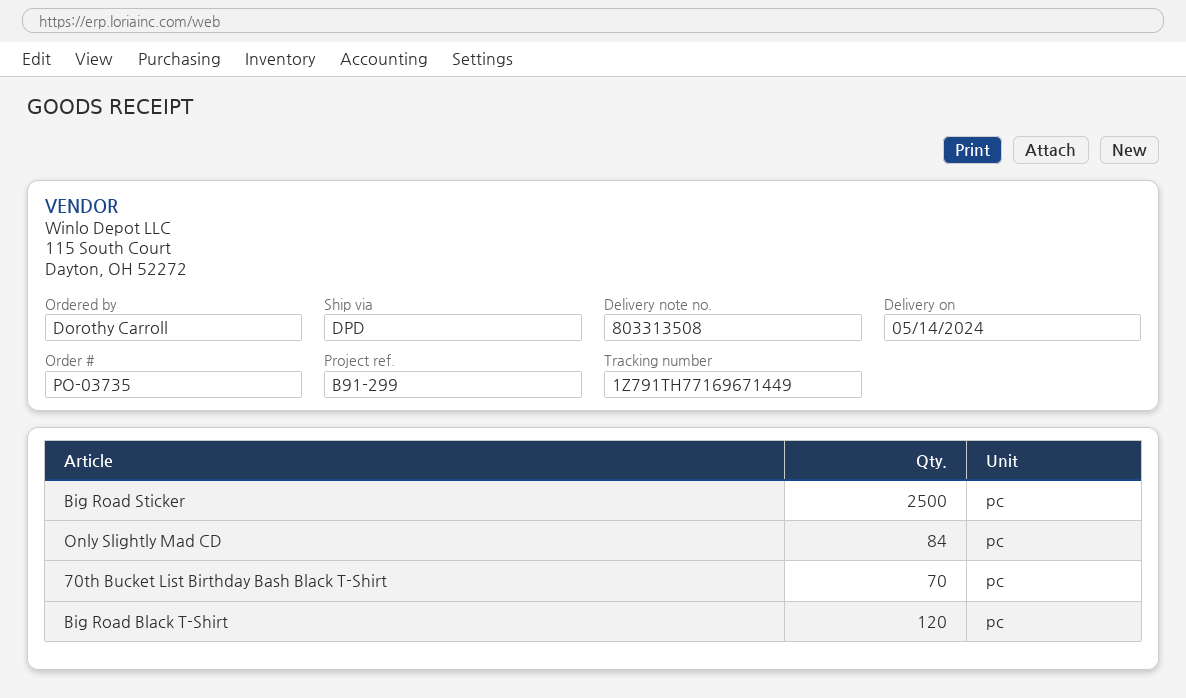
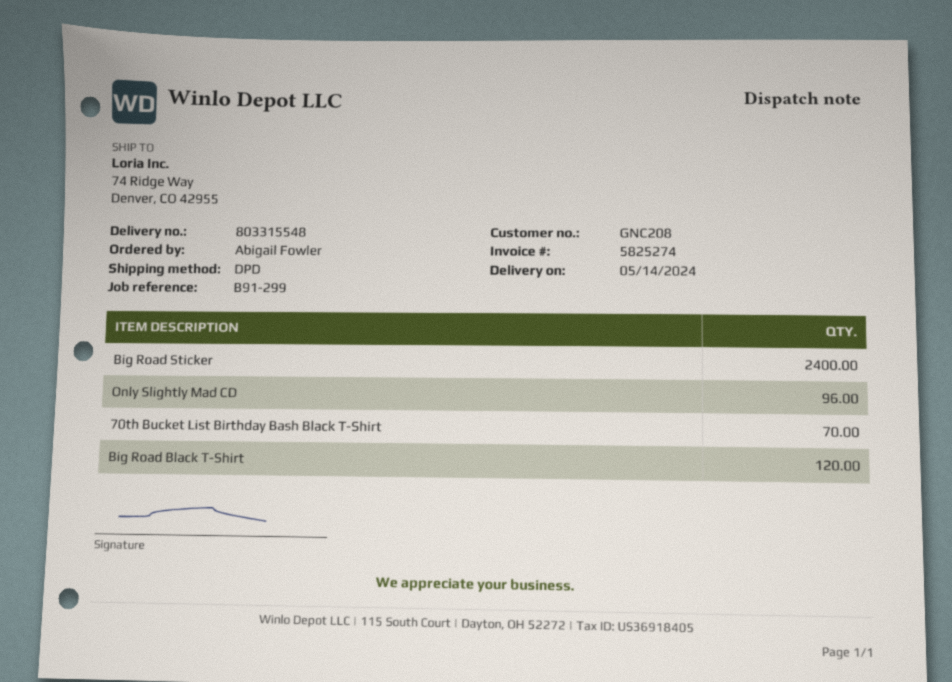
delivery note number: 803313508 -> 803315548
ordered by: Dorothy Carroll -> Abigail Fowler
Big Road Sticker: 2500 -> 2400
Only Slightly Mad CD: 84 -> 96

